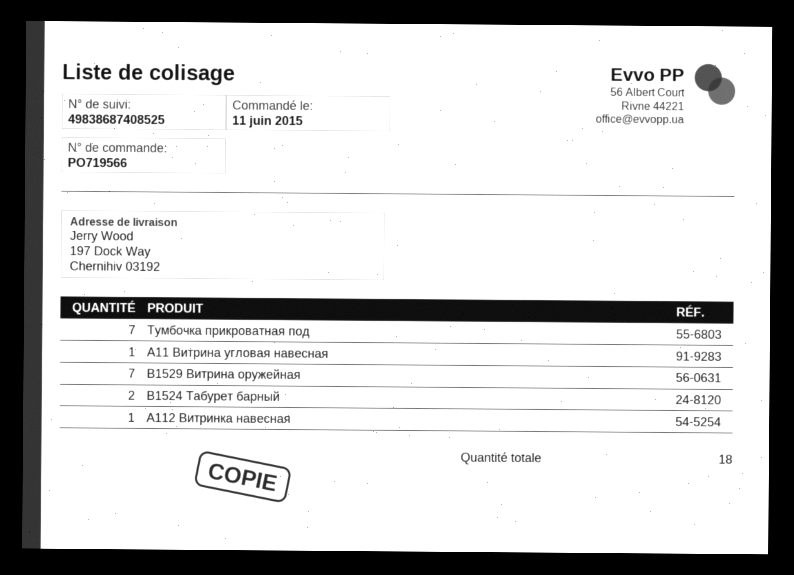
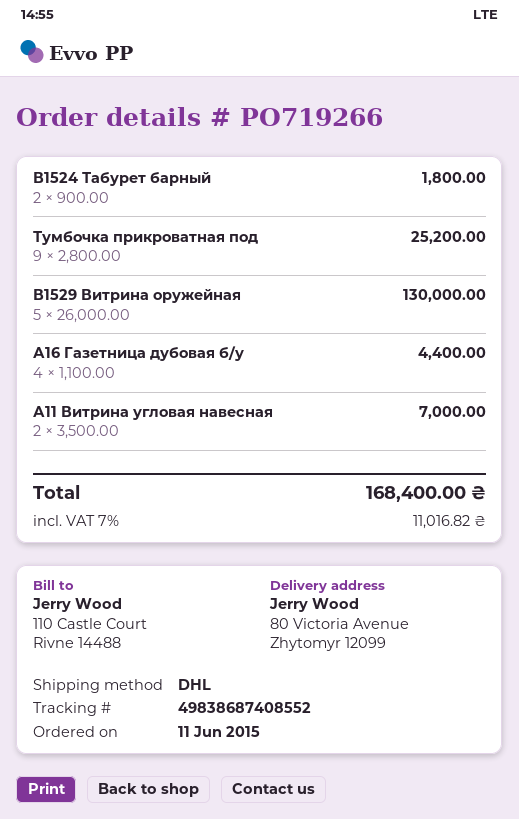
order number: PO719566 -> PO719266
tracking number: 49838687408525 -> 49838687408552
ship to: 197 Dock Way, Chernihiv 03192 -> 80 Victoria Avenue, Zhytomyr 12099
Тумбочка прикроватная под: 7 -> 9
А11 Витрина угловая навесная: 1 -> 2
В1529 Витрина оружейная: 7 -> 5
А112 Витринка навесная: 1 -> none
А16 Газетница дубовая б/у: none -> 4

